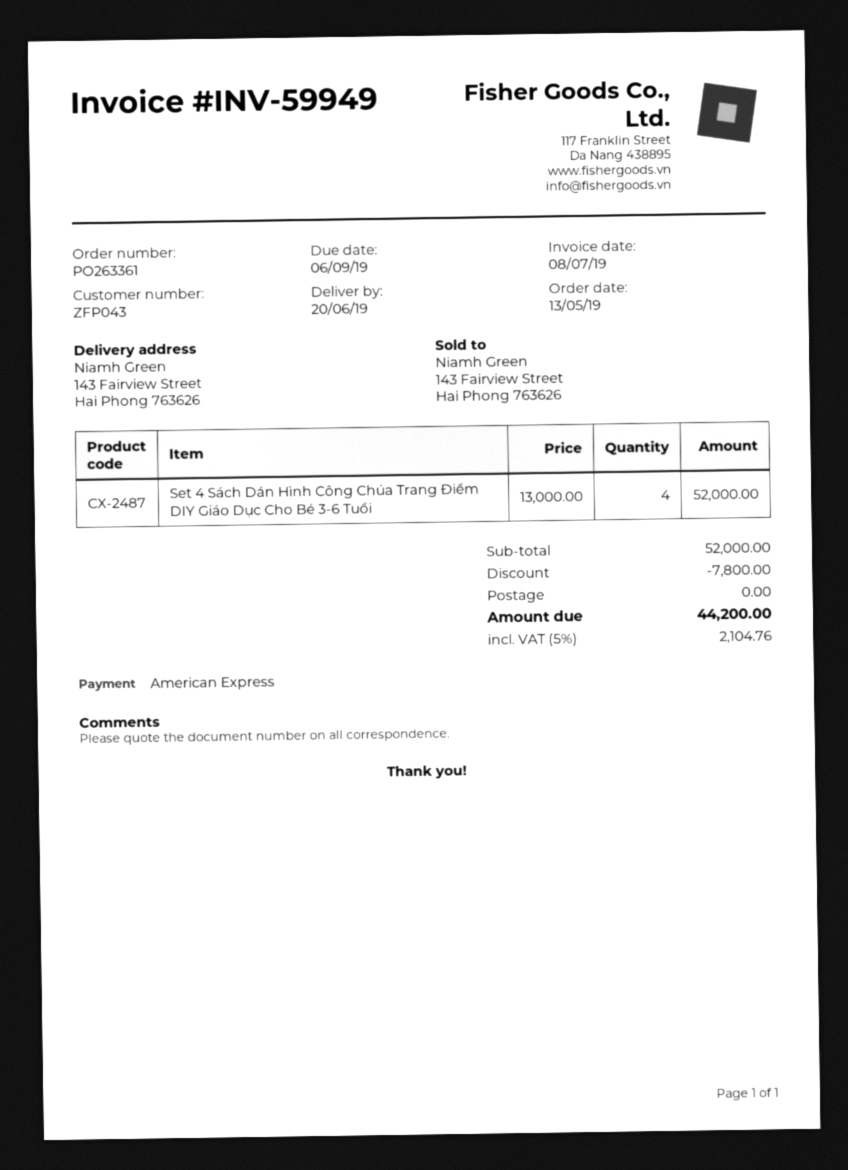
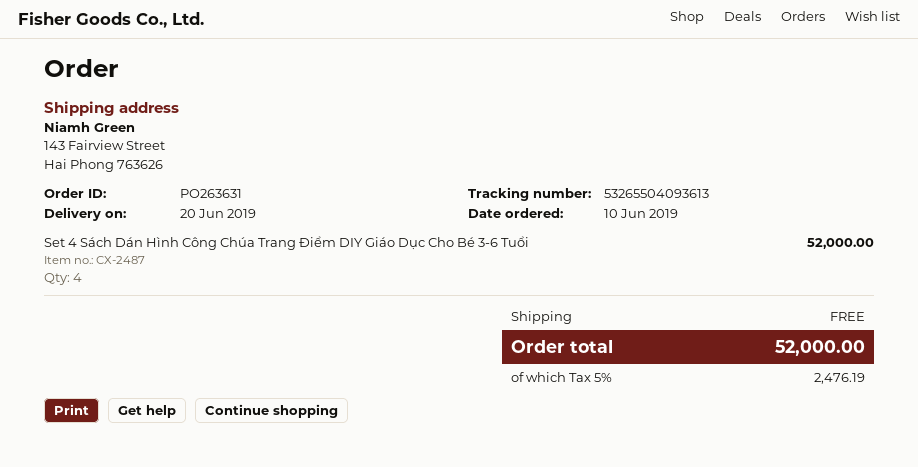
order number: PO263361 -> PO263631
order date: 2019-05-13 -> 2019-06-10
discount: 7800.00 -> none
tax: 5% = 2104.76 -> 5% = 2476.19
total: 44200.00 -> 52000.00

